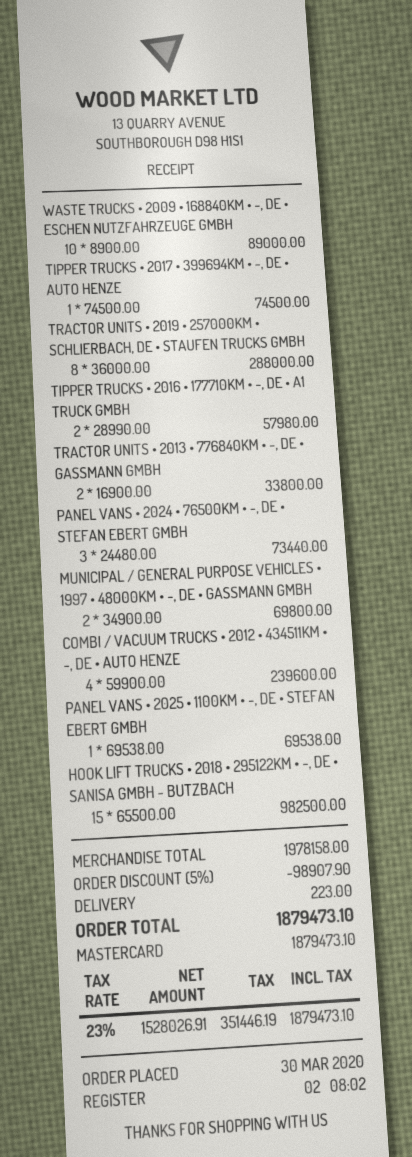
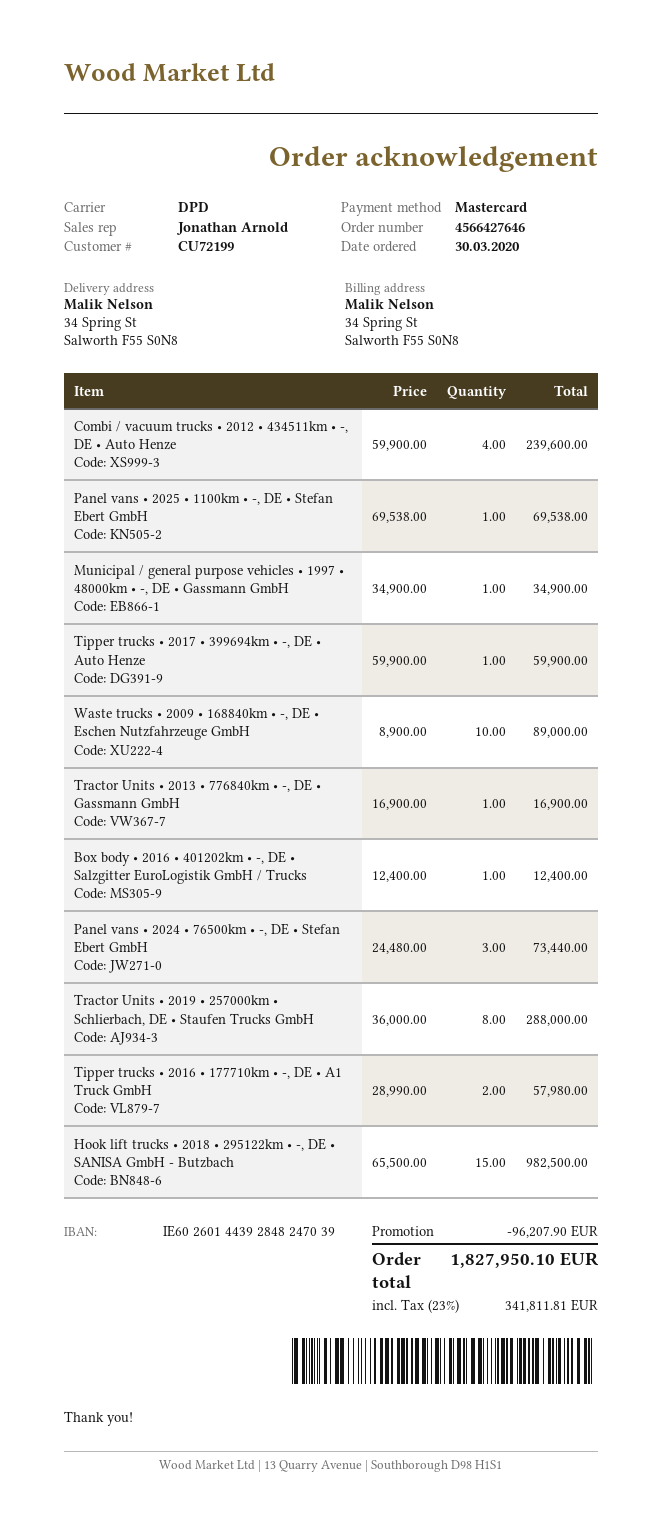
TIPPER TRUCKS • 2017 • 399694KM • -, DE • AUTO HENZE: 1 x 74500.00 = 74500.00 -> 1 x 59900.00 = 59900.00
TRACTOR UNITS • 2013 • 776840KM • -, DE • GASSMANN GMBH: 2 x 16900.00 = 33800.00 -> 1 x 16900.00 = 16900.00
MUNICIPAL / GENERAL PURPOSE VEHICLES • 1997 • 48000KM • -, DE • GASSMANN GMBH: 2 x 34900.00 = 69800.00 -> 1 x 34900.00 = 34900.00
Box body • 2016 • 401202km • -, DE • Salzgitter EuroLogistik GmbH / Trucks: none -> 1 x 12400.00 = 12400.00
discount: 98907.90 -> 96207.90
shipping: 223.00 -> none
tax: 23% = 351446.19 -> 23% = 341811.81
total: 1879473.10 -> 1827950.10

